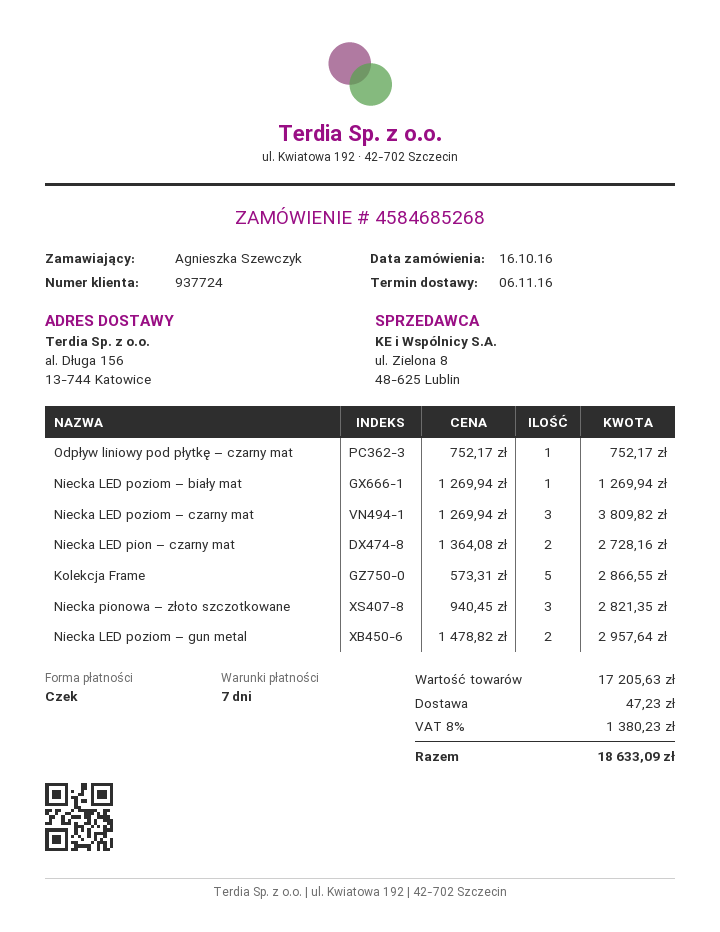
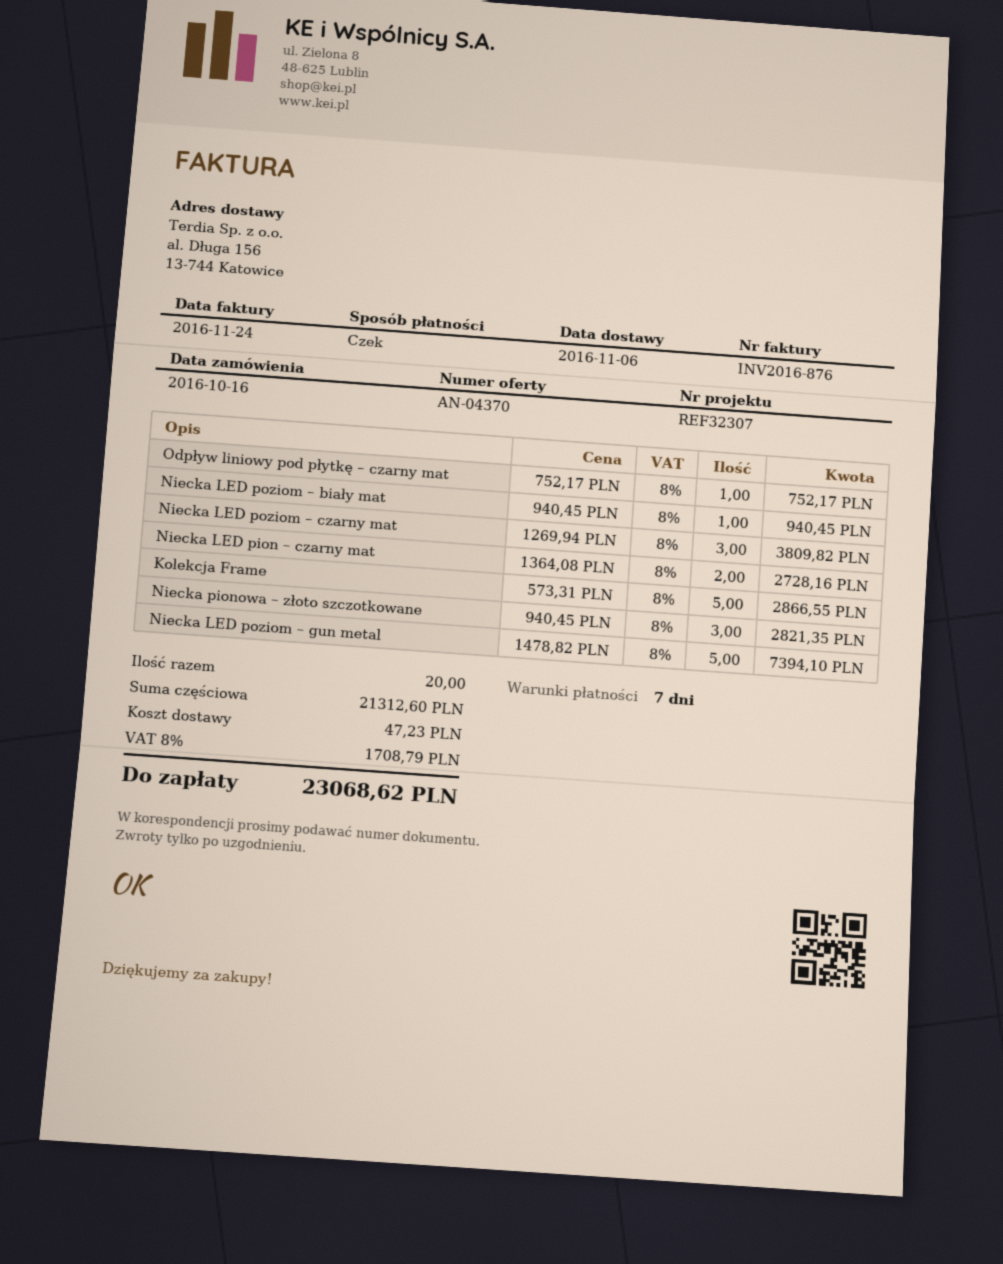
Niecka LED poziom – biały mat: 1 x 1269.94 = 1269.94 -> 1 x 940.45 = 940.45
Niecka LED poziom – gun metal: 2 x 1478.82 = 2957.64 -> 5 x 1478.82 = 7394.10
subtotal: 17205.63 -> 21312.60
tax: 8% = 1380.23 -> 8% = 1708.79
total: 18633.09 -> 23068.62

